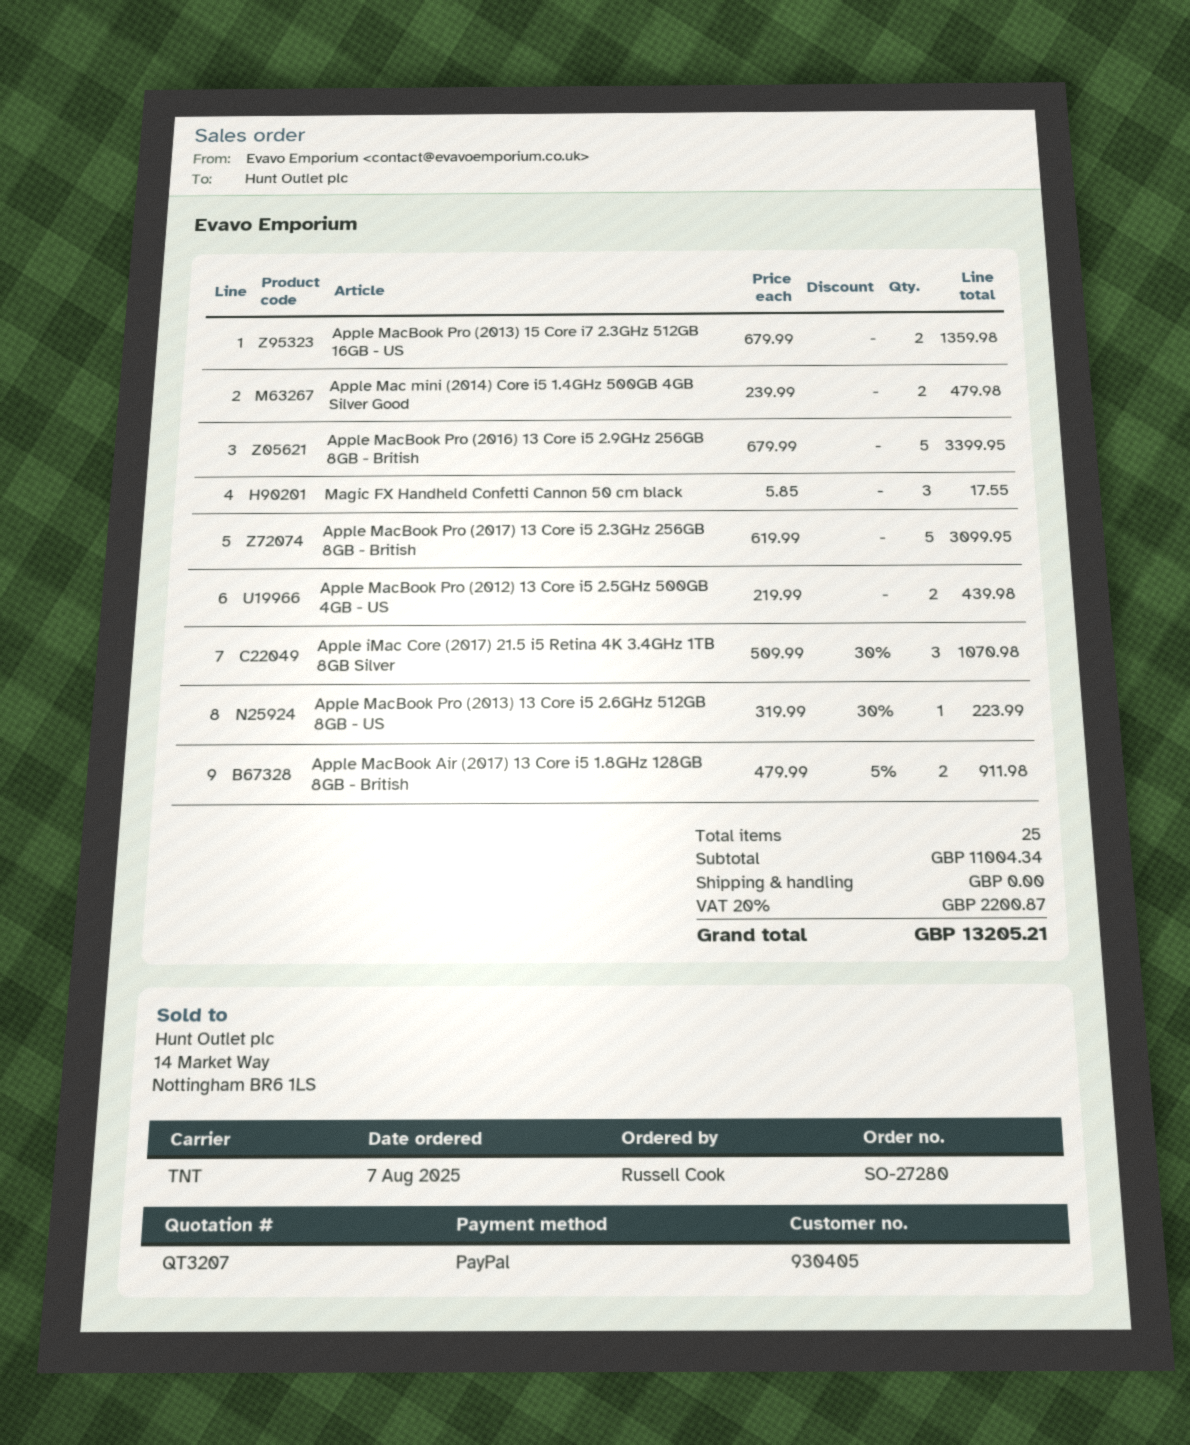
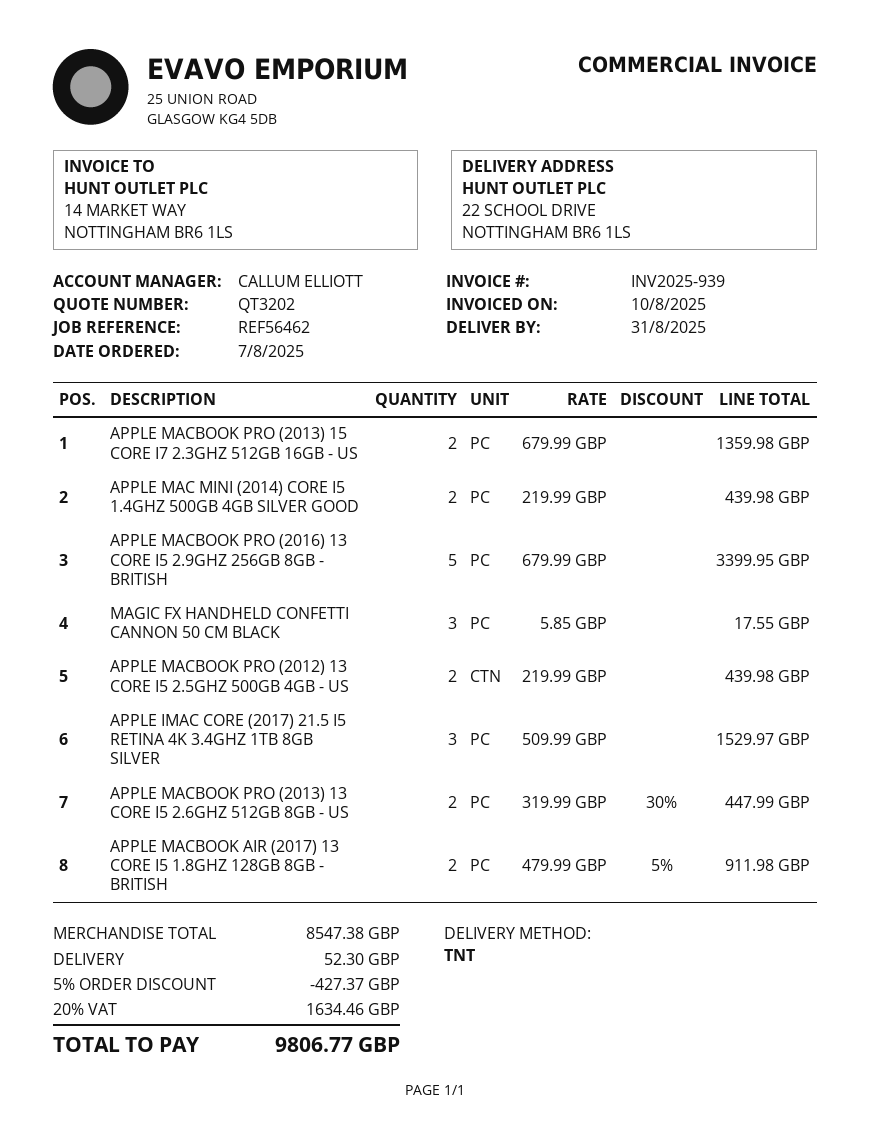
quote number: QT3207 -> QT3202
Apple Mac mini (2014) Core i5 1.4GHz 500GB 4GB Silver Good: 2 x 239.99 = 479.98 -> 2 x 219.99 = 439.98
Apple MacBook Pro (2017) 13 Core i5 2.3GHz 256GB 8GB - British: 5 x 619.99 = 3099.95 -> none
Apple iMac Core (2017) 21.5 i5 Retina 4K 3.4GHz 1TB 8GB Silver: 3 x 509.99 - 30% = 1070.98 -> 3 x 509.99 = 1529.97
Apple MacBook Pro (2013) 13 Core i5 2.6GHz 512GB 8GB - US: 1 x 319.99 - 30% = 223.99 -> 2 x 319.99 - 30% = 447.99
subtotal: 11004.34 -> 8547.38
discount: none -> 5% = 427.37
shipping: 0.00 -> 52.30
tax: 20% = 2200.87 -> 20% = 1634.46
total: 13205.21 -> 9806.77

